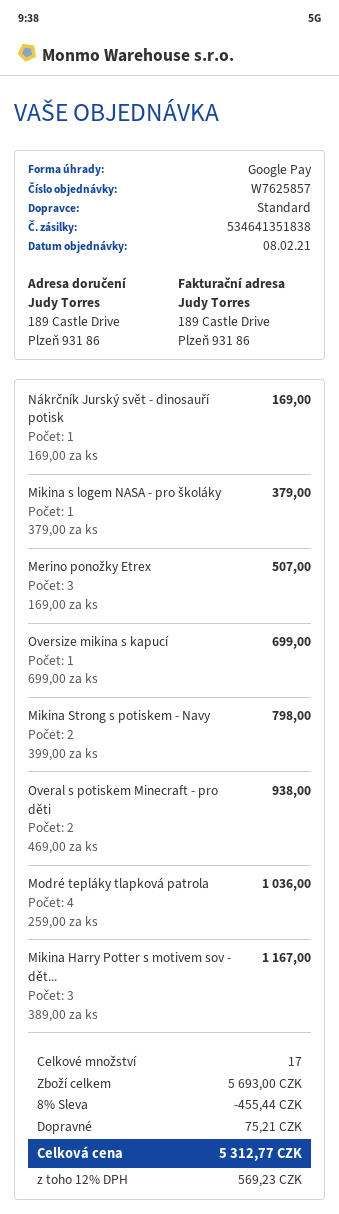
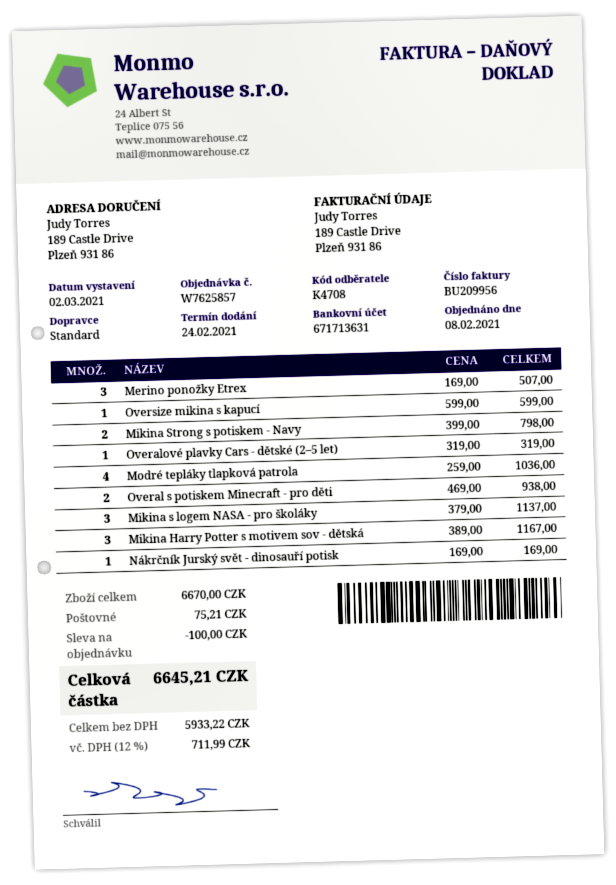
Mikina s logem NASA - pro školáky: 1 x 379.00 = 379.00 -> 3 x 379.00 = 1137.00
Oversize mikina s kapucí: 1 x 699.00 = 699.00 -> 1 x 599.00 = 599.00
Overalové plavky Cars - dětské (2–5 let): none -> 1 x 319.00 = 319.00
subtotal: 5693.00 -> 6670.00
discount: 455.44 -> 100.00
tax: 12% = 569.23 -> 12% = 711.99
total: 5312.77 -> 6645.21

